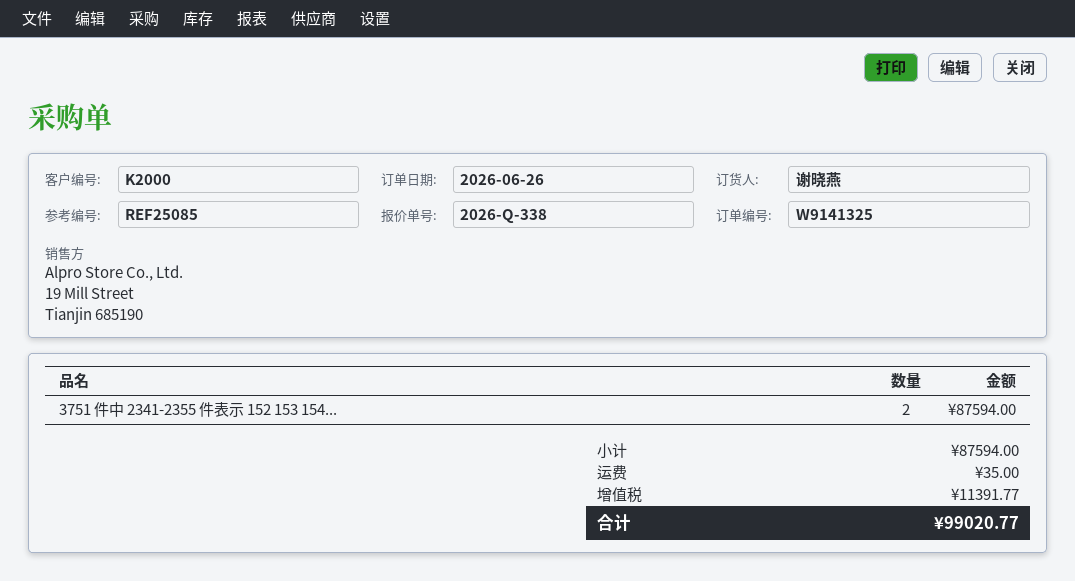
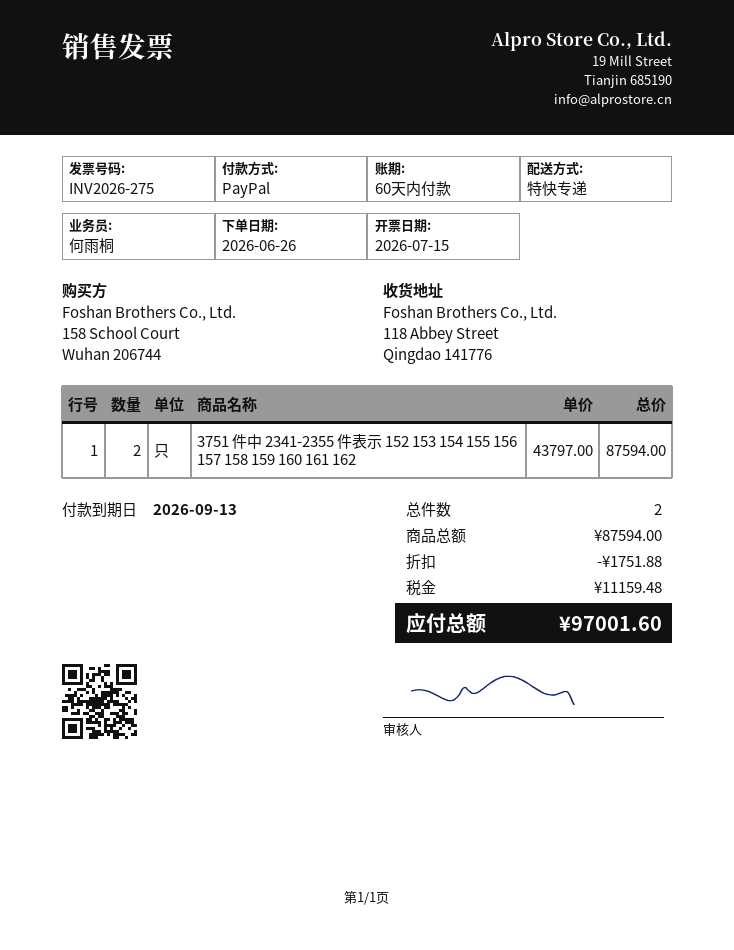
discount: none -> 1751.88
shipping: 35.00 -> none
tax: 11391.77 -> 11159.48
total: 99020.77 -> 97001.60

